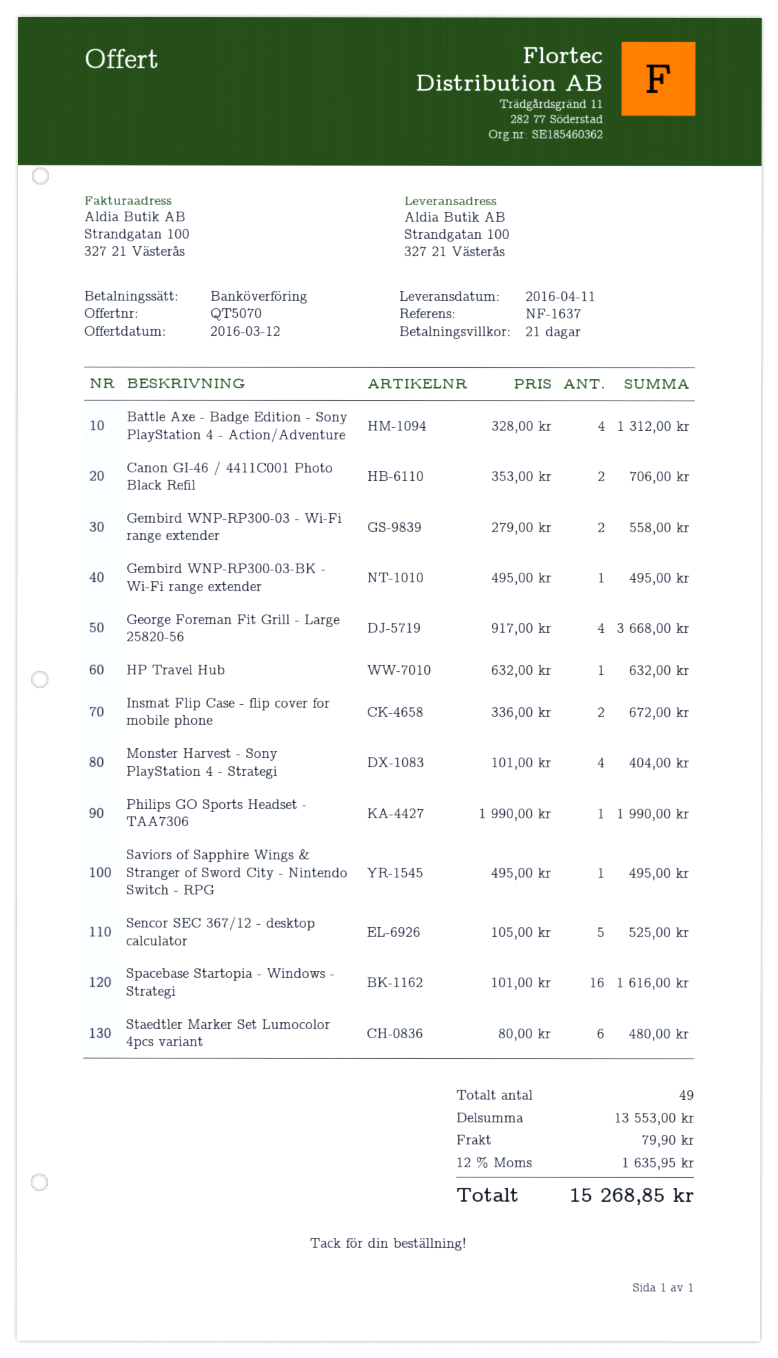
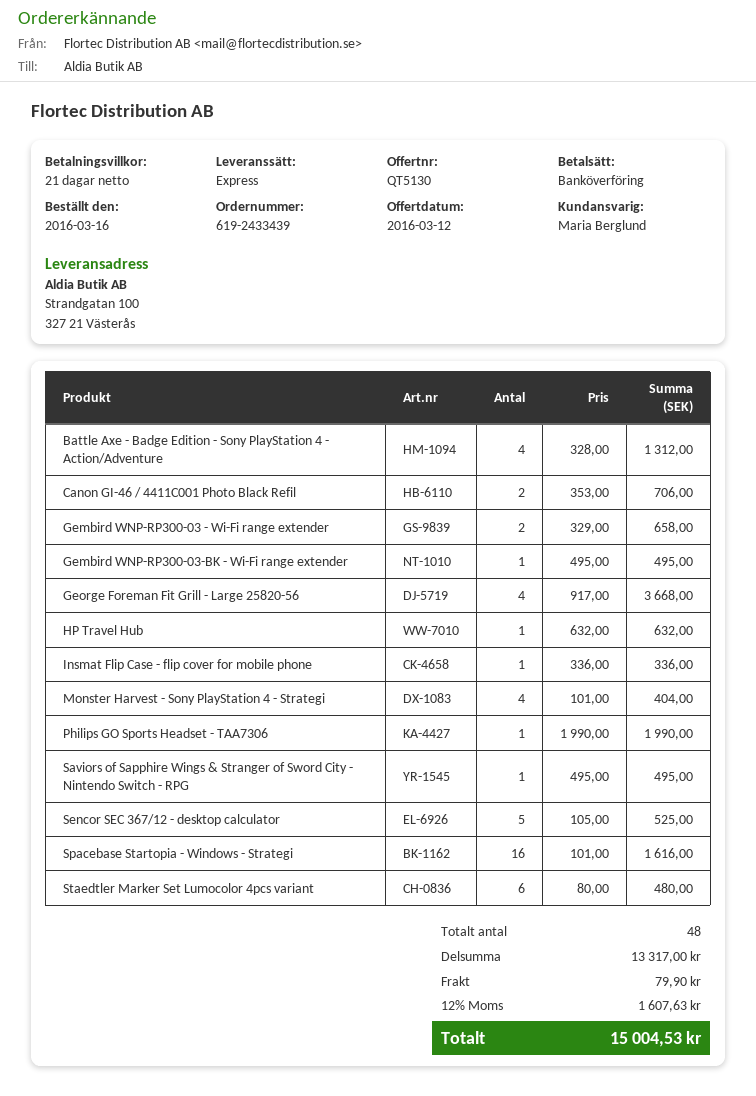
quote number: QT5070 -> QT5130
Gembird WNP-RP300-03 - Wi-Fi range extender: 2 x 279.00 = 558.00 -> 2 x 329.00 = 658.00
Insmat Flip Case - flip cover for mobile phone: 2 x 336.00 = 672.00 -> 1 x 336.00 = 336.00
total quantity: 49 -> 48
subtotal: 13553.00 -> 13317.00
tax: 12% = 1635.95 -> 12% = 1607.63
total: 15268.85 -> 15004.53

